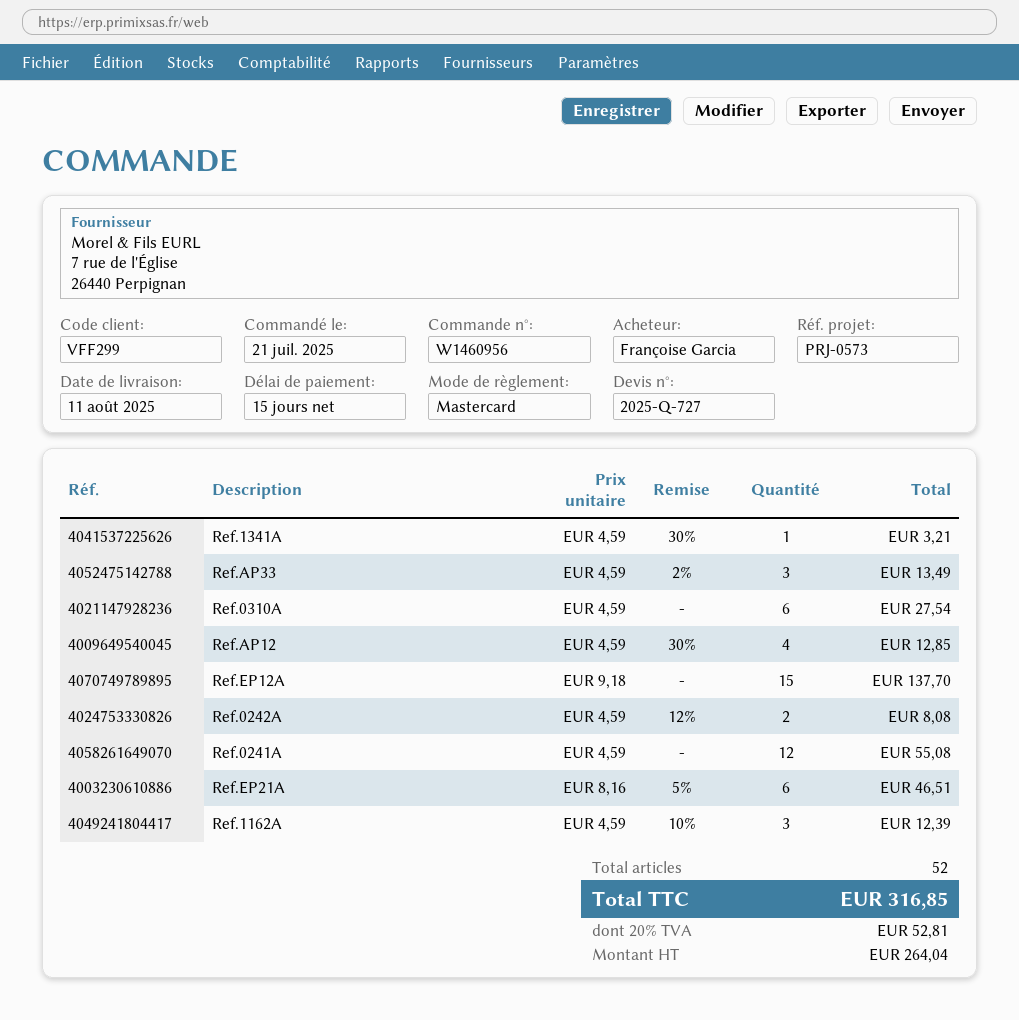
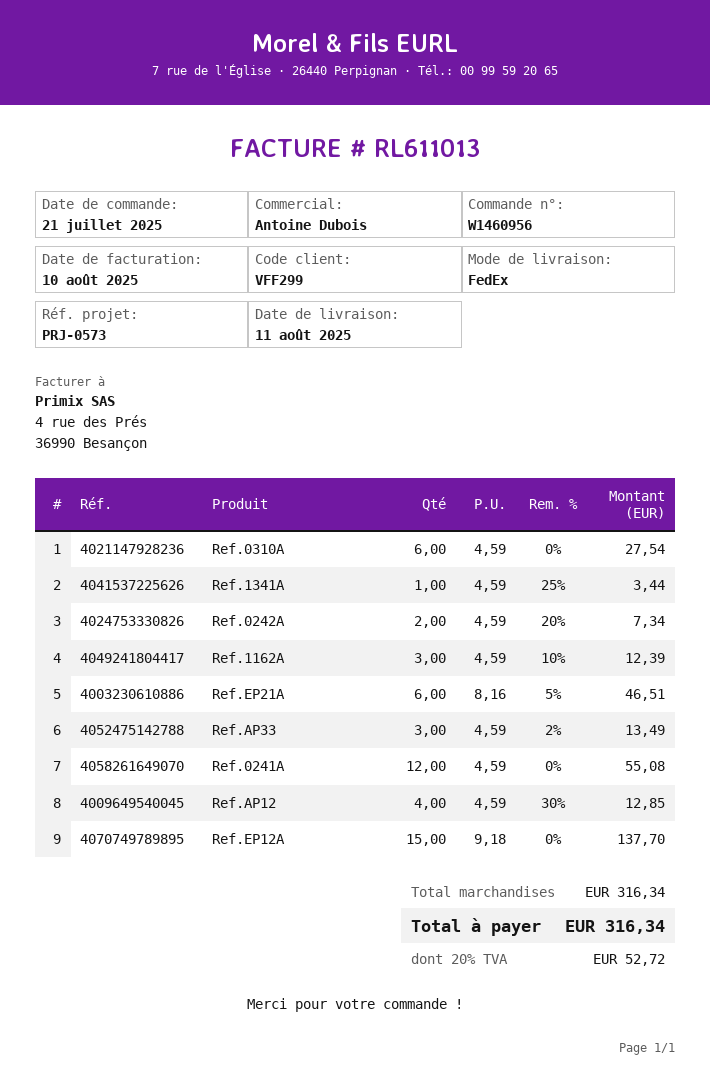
Ref.1341A: 1 x 4.59 - 30% = 3.21 -> 1 x 4.59 - 25% = 3.44
Ref.0242A: 2 x 4.59 - 12% = 8.08 -> 2 x 4.59 - 20% = 7.34
tax: 20% = 52.81 -> 20% = 52.72
total: 316.85 -> 316.34

